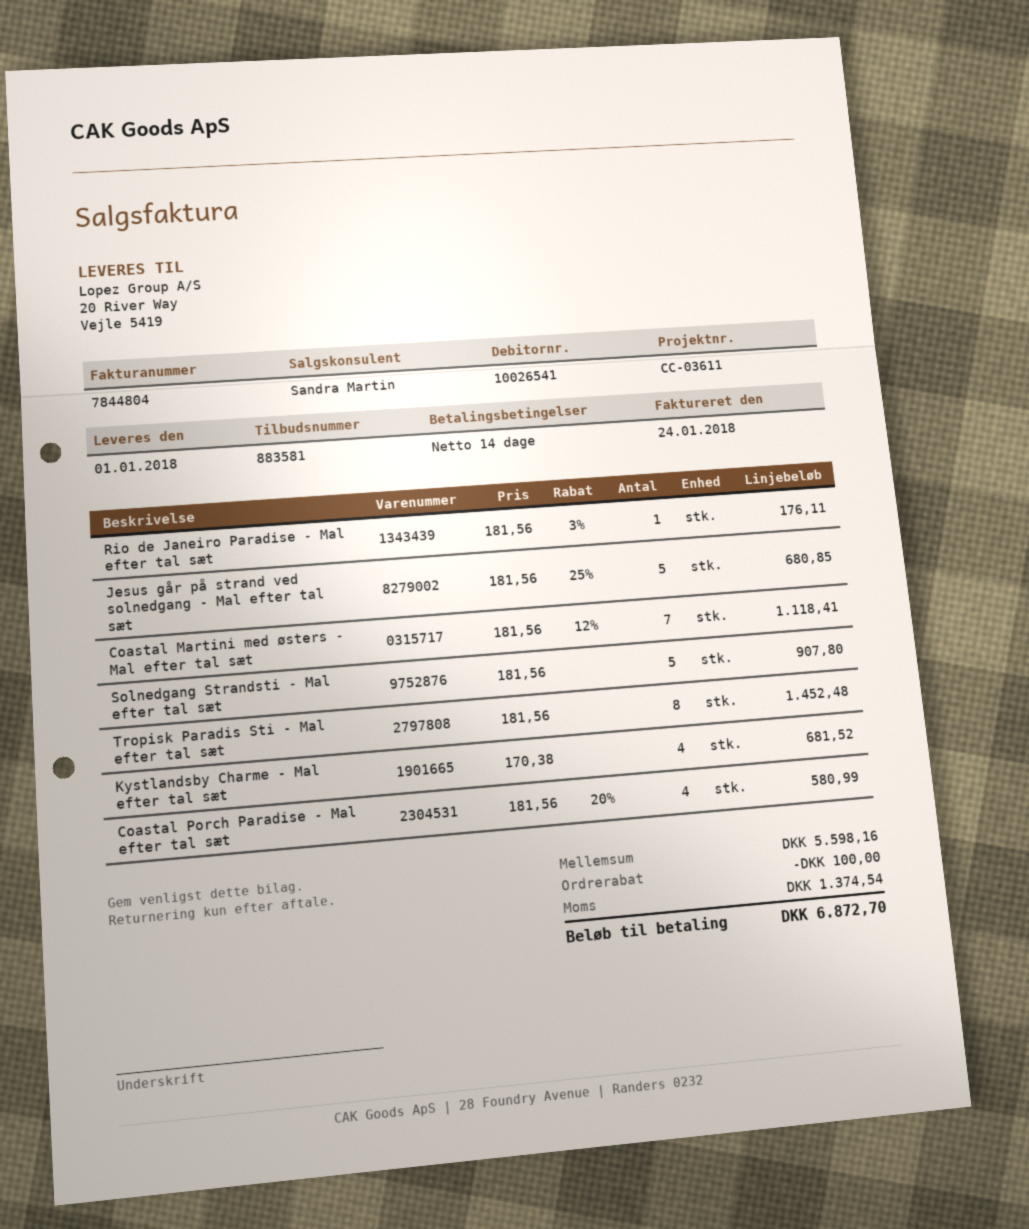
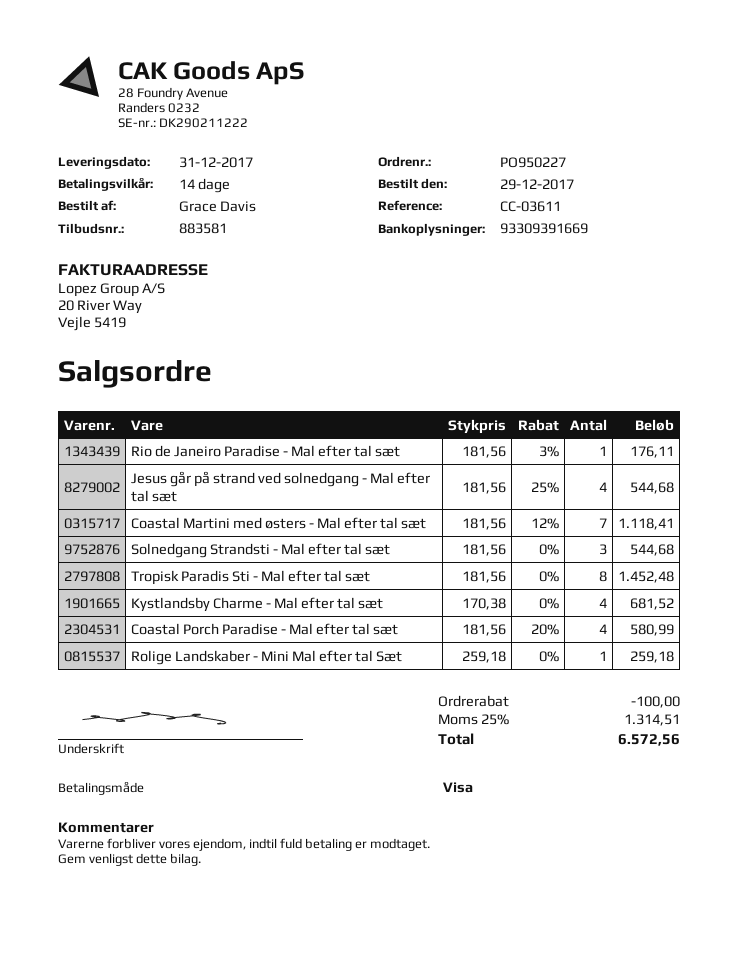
delivery date: 2018-01-01 -> 2017-12-31
Jesus går på strand ved solnedgang - Mal efter tal sæt: 5 x 181.56 - 25% = 680.85 -> 4 x 181.56 - 25% = 544.68
Solnedgang Strandsti - Mal efter tal sæt: 5 x 181.56 = 907.80 -> 3 x 181.56 = 544.68
Rolige Landskaber - Mini Mal efter tal Sæt: none -> 1 x 259.18 = 259.18
tax: 1374.54 -> 1314.51
total: 6872.70 -> 6572.56

